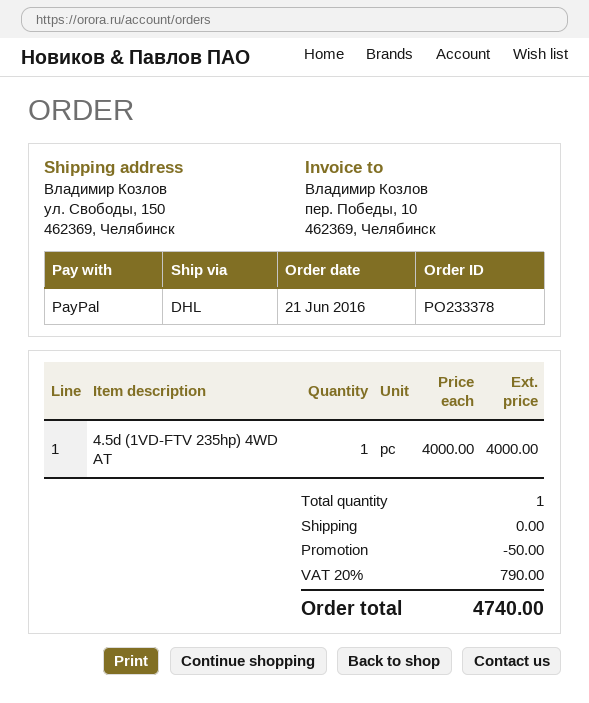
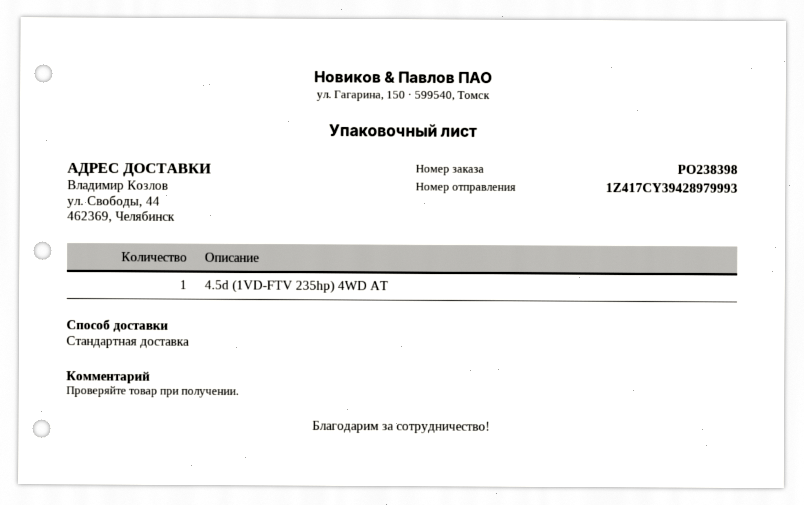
order number: PO233378 -> PO238398
shipping method: DHL -> standard
ship to: ул. Свободы, 150, 462369, Челябинск -> ул. Свободы, 44, 462369, Челябинск

